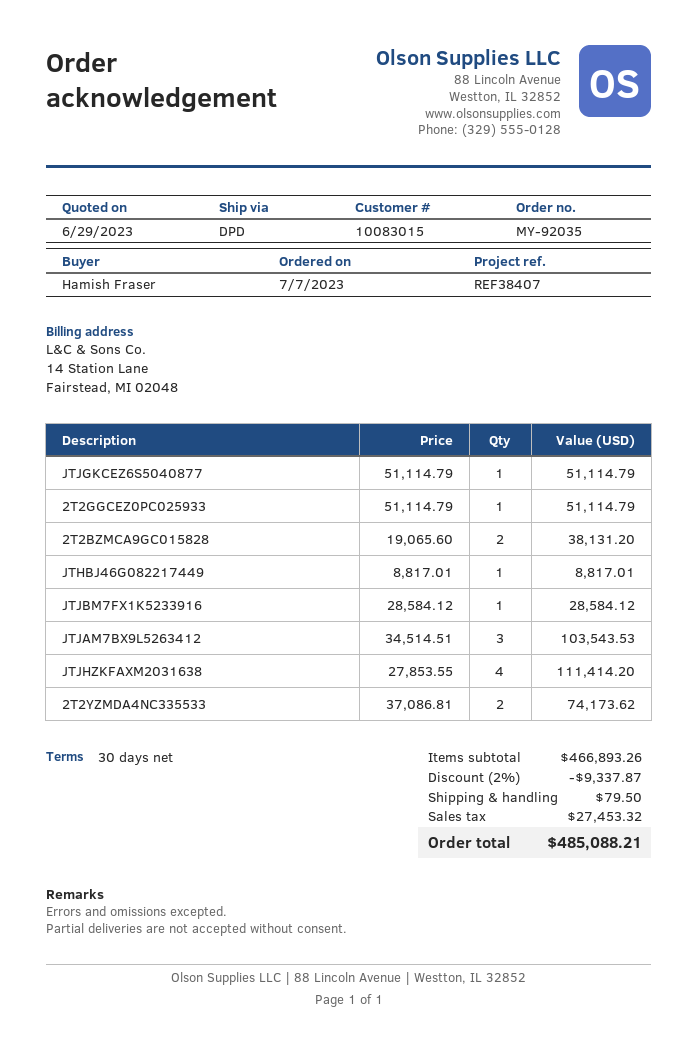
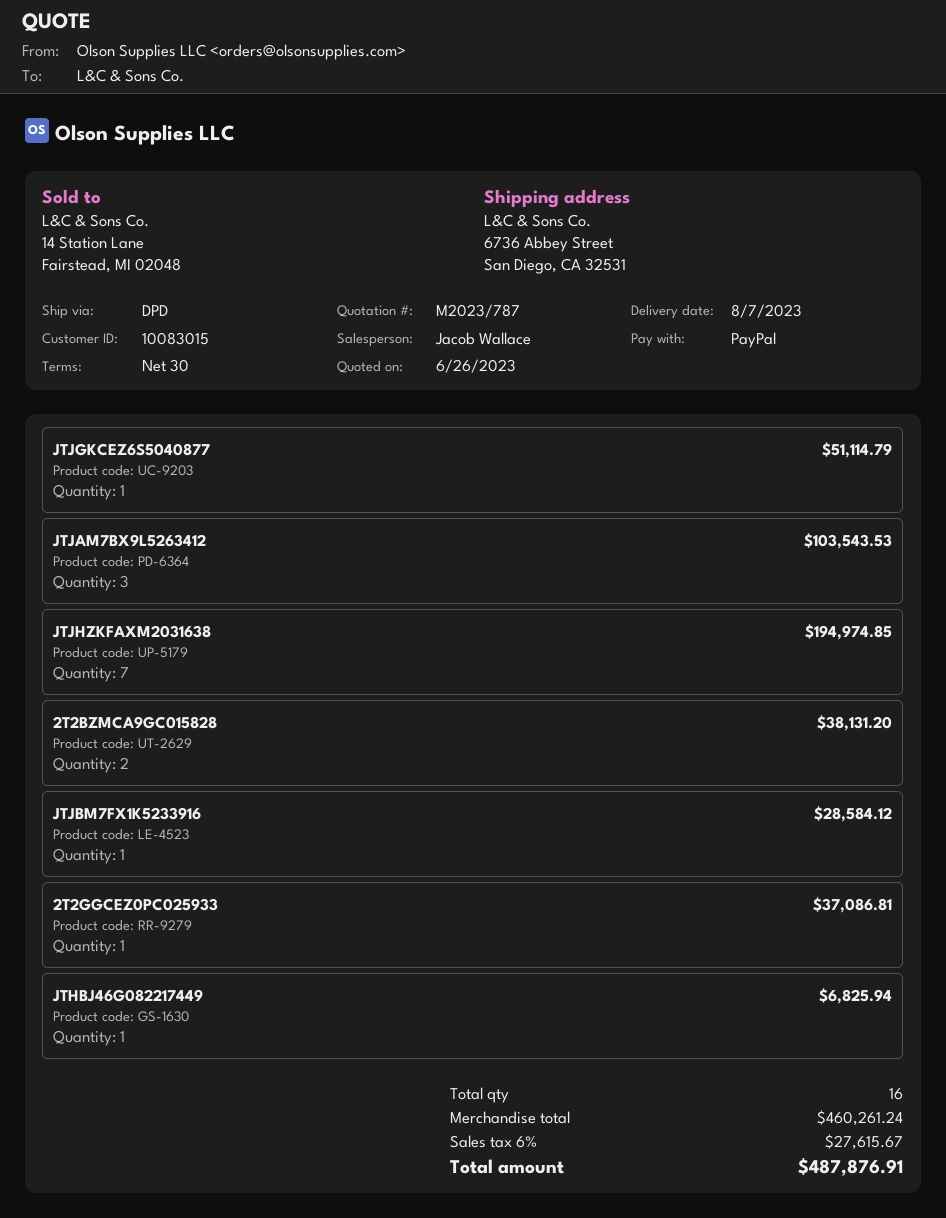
quote date: 2023-06-29 -> 2023-06-26
2T2GGCEZ0PC025933: 1 for 51114.79 -> 1 for 37086.81
JTHBJ46G082217449: 1 for 8817.01 -> 1 for 6825.94
JTJHZKFAXM2031638: 4 for 111414.20 -> 7 for 194974.85
2T2YZMDA4NC335533: 2 for 74173.62 -> none
subtotal: 466893.26 -> 460261.24
discount: 2% = 9337.87 -> none
shipping: 79.50 -> none
tax: 27453.32 -> 27615.67
total: 485088.21 -> 487876.91

